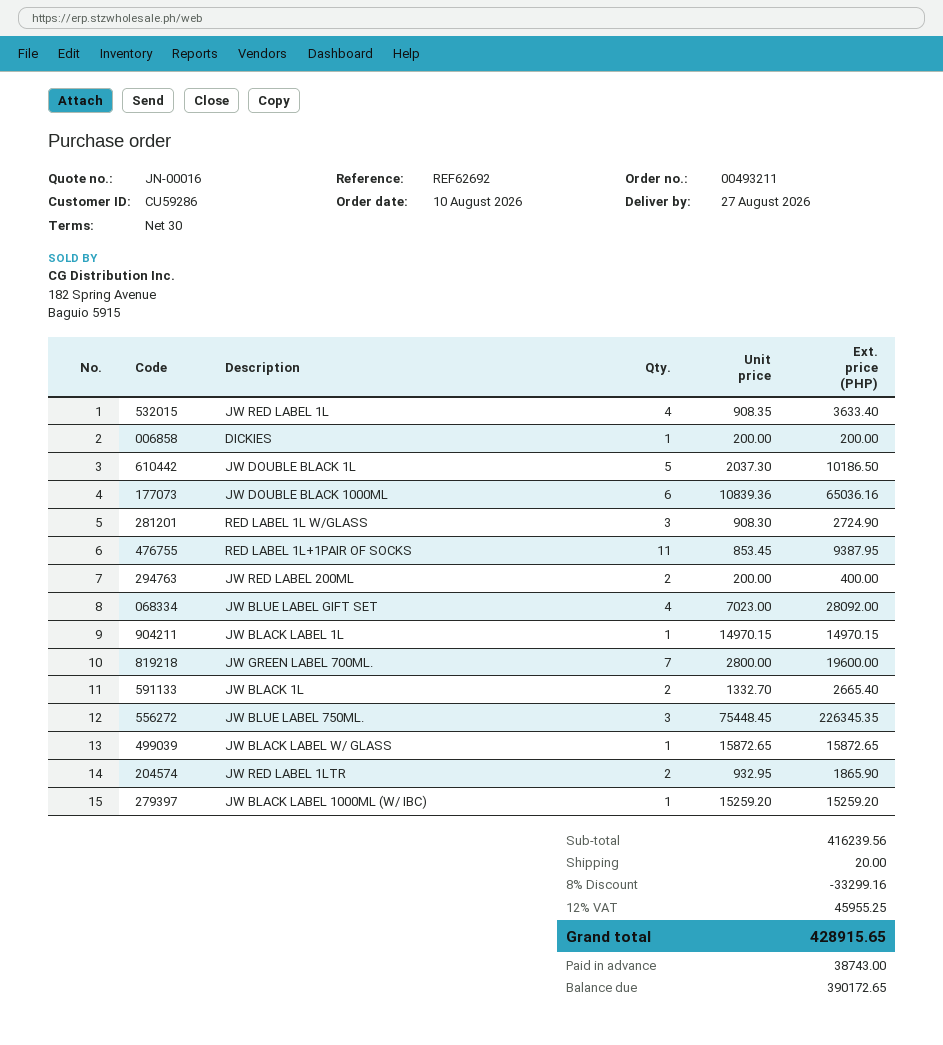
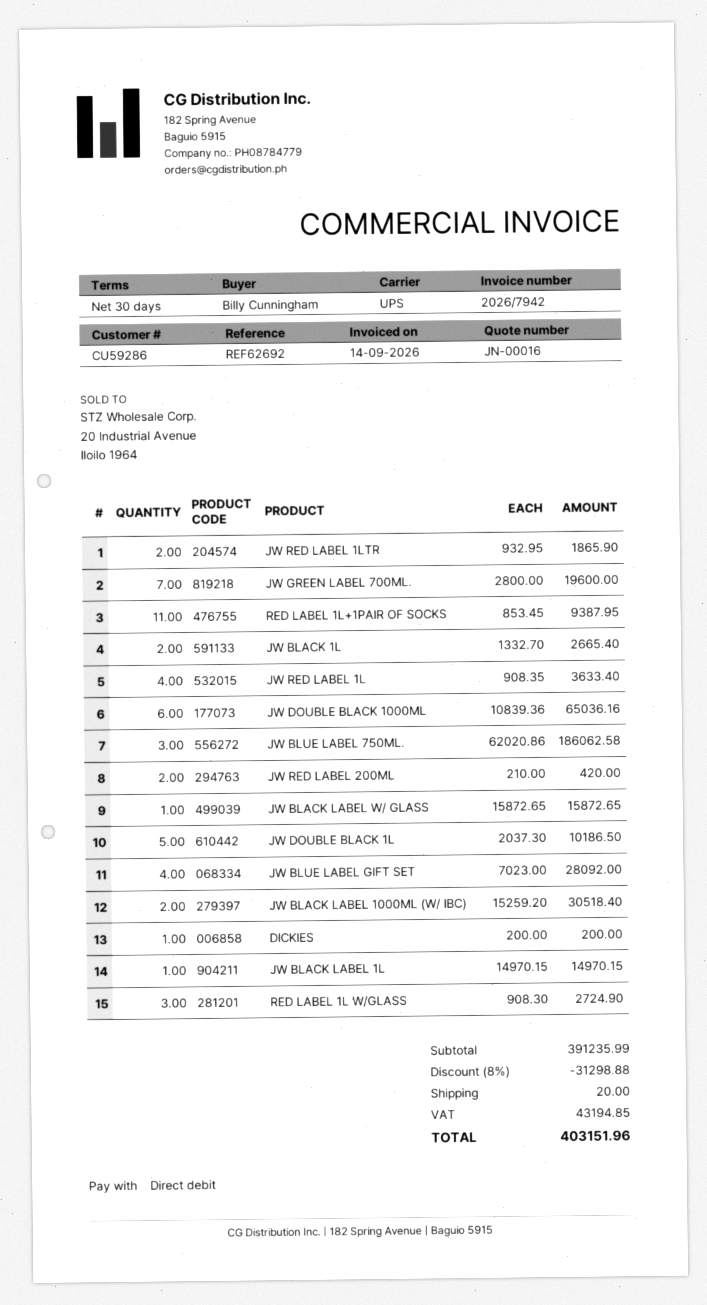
JW RED LABEL 200ML: 2 x 200.00 = 400.00 -> 2 x 210.00 = 420.00
JW BLUE LABEL 750ML.: 3 x 75448.45 = 226345.35 -> 3 x 62020.86 = 186062.58
JW BLACK LABEL 1000ML (W/ IBC): 1 x 15259.20 = 15259.20 -> 2 x 15259.20 = 30518.40
subtotal: 416239.56 -> 391235.99
discount: 8% = 33299.16 -> 8% = 31298.88
tax: 45955.25 -> 43194.85
total: 428915.65 -> 403151.96

